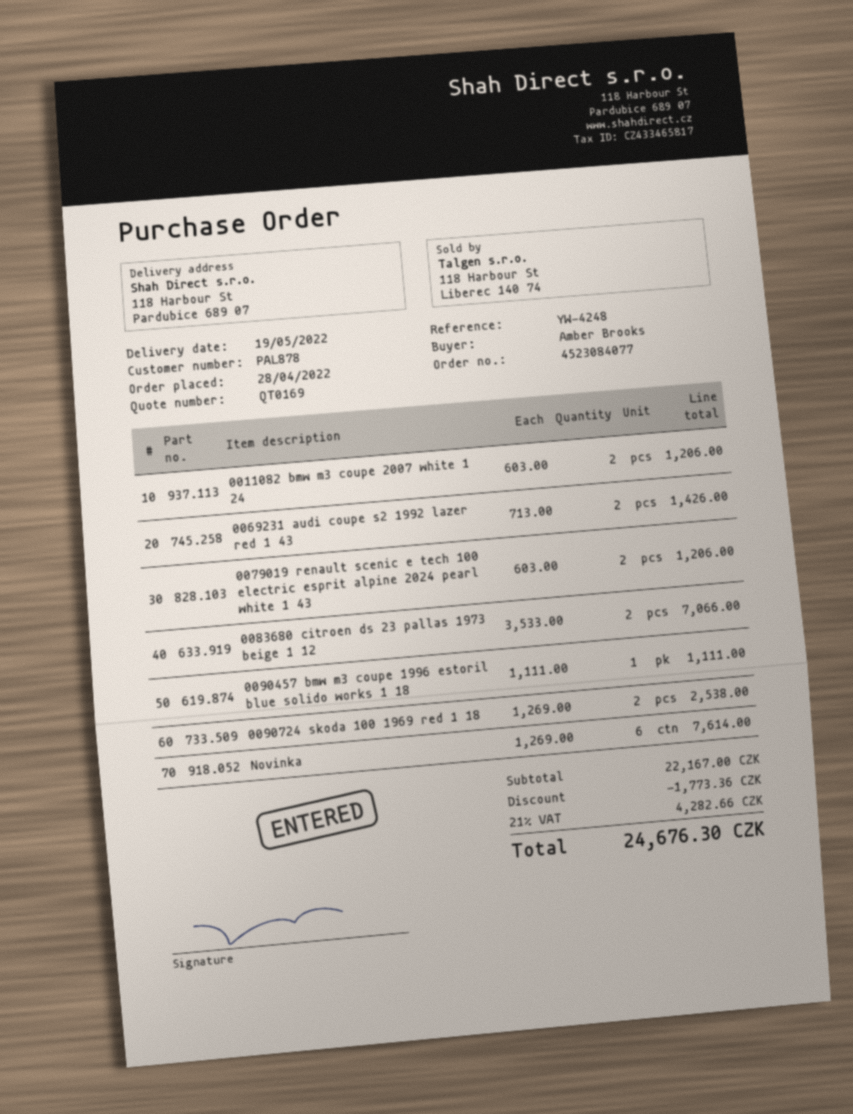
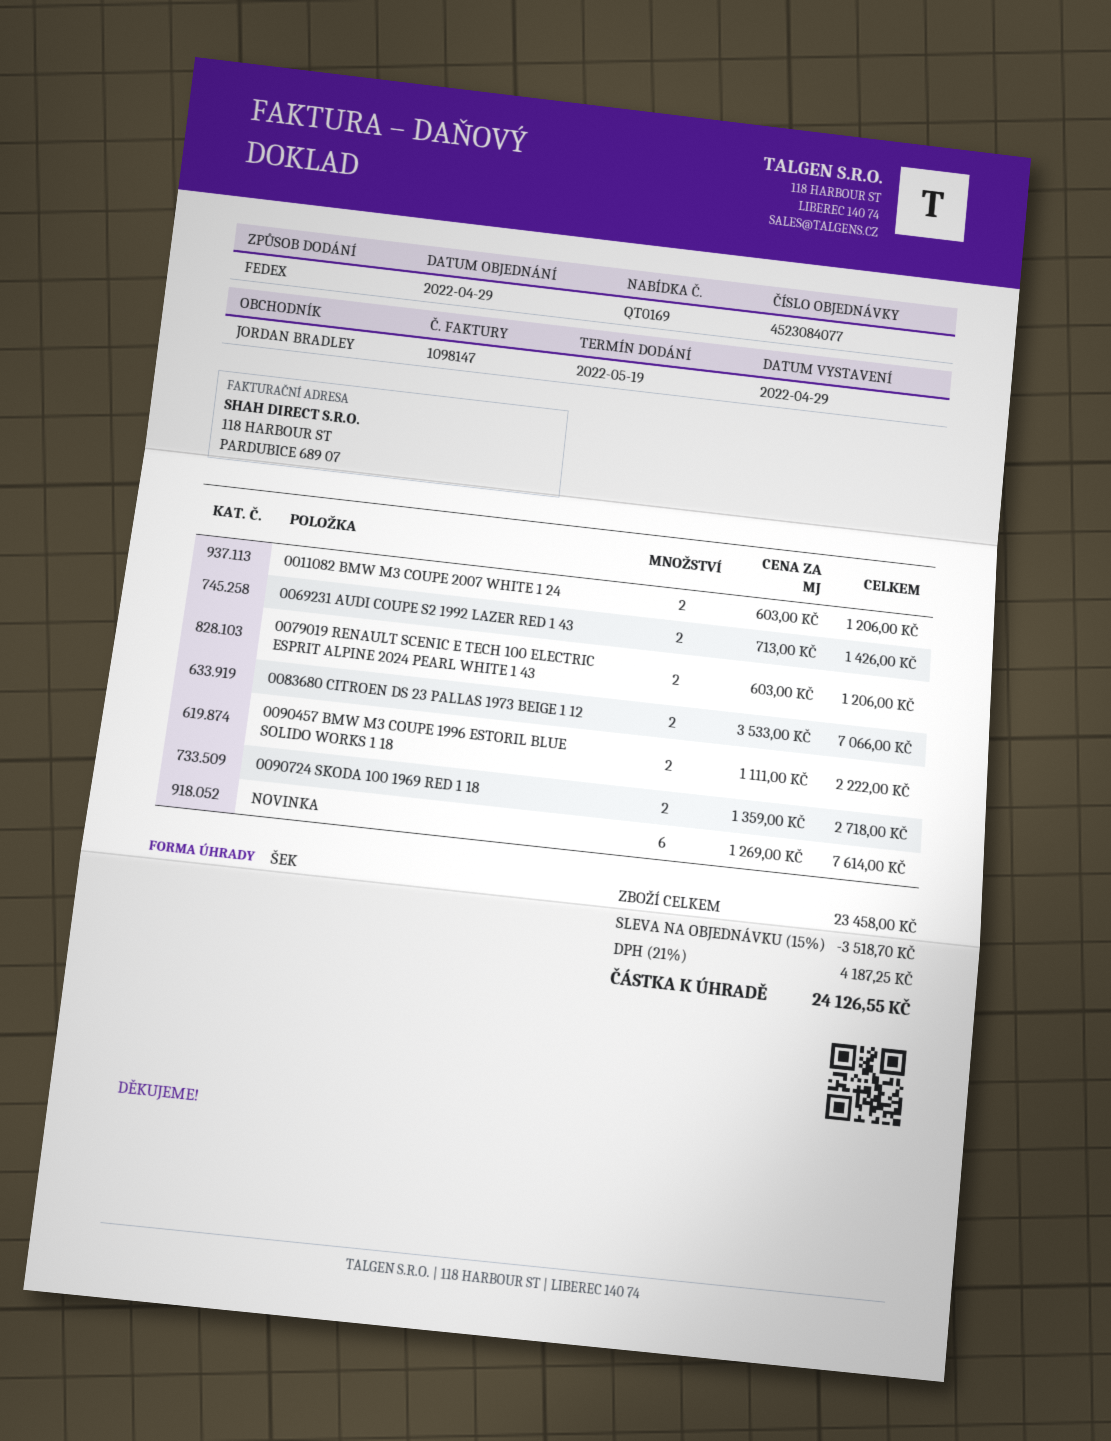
order date: 2022-04-28 -> 2022-04-29
0090457 bmw m3 coupe 1996 estoril blue solido works 1 18: 1 x 1111.00 = 1111.00 -> 2 x 1111.00 = 2222.00
0090724 skoda 100 1969 red 1 18: 2 x 1269.00 = 2538.00 -> 2 x 1359.00 = 2718.00
subtotal: 22167.00 -> 23458.00
discount: 1773.36 -> 3518.70
tax: 21% = 4282.66 -> 21% = 4187.25
total: 24676.30 -> 24126.55

